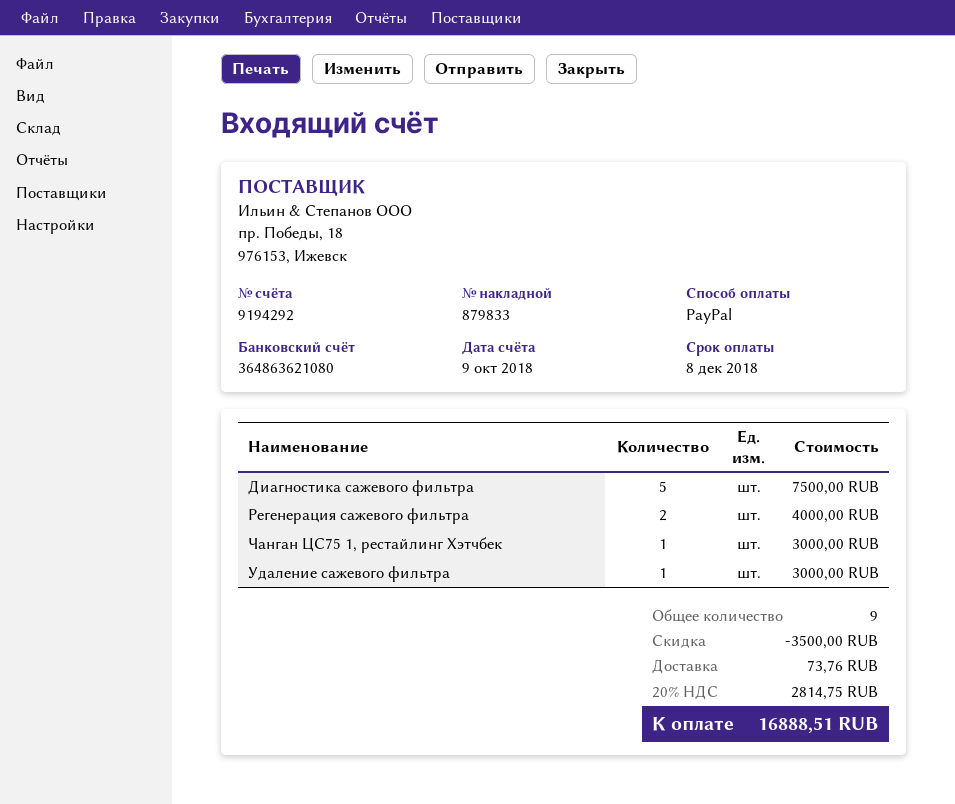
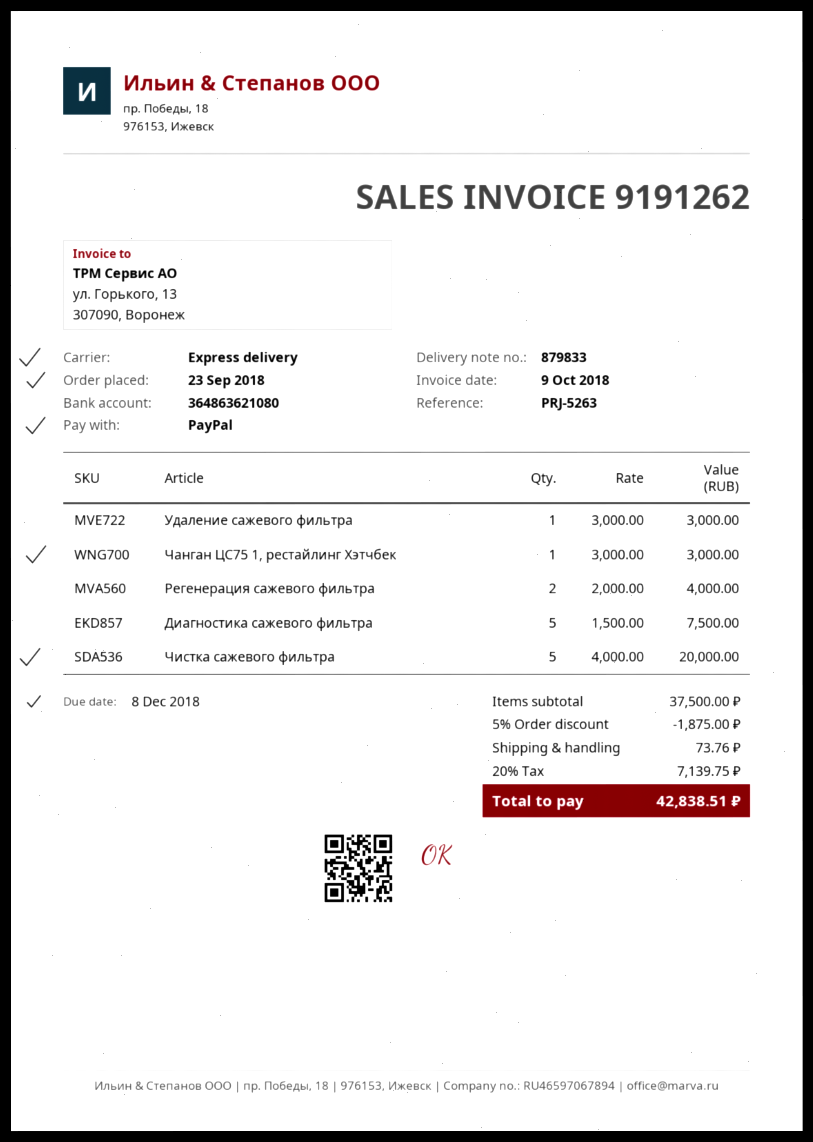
invoice number: 9194292 -> 9191262
Чистка сажевого фильтра: none -> 5 for 20000.00
discount: 3500.00 -> 1875.00
tax: 20% = 2814.75 -> 20% = 7139.75
total: 16888.51 -> 42838.51

